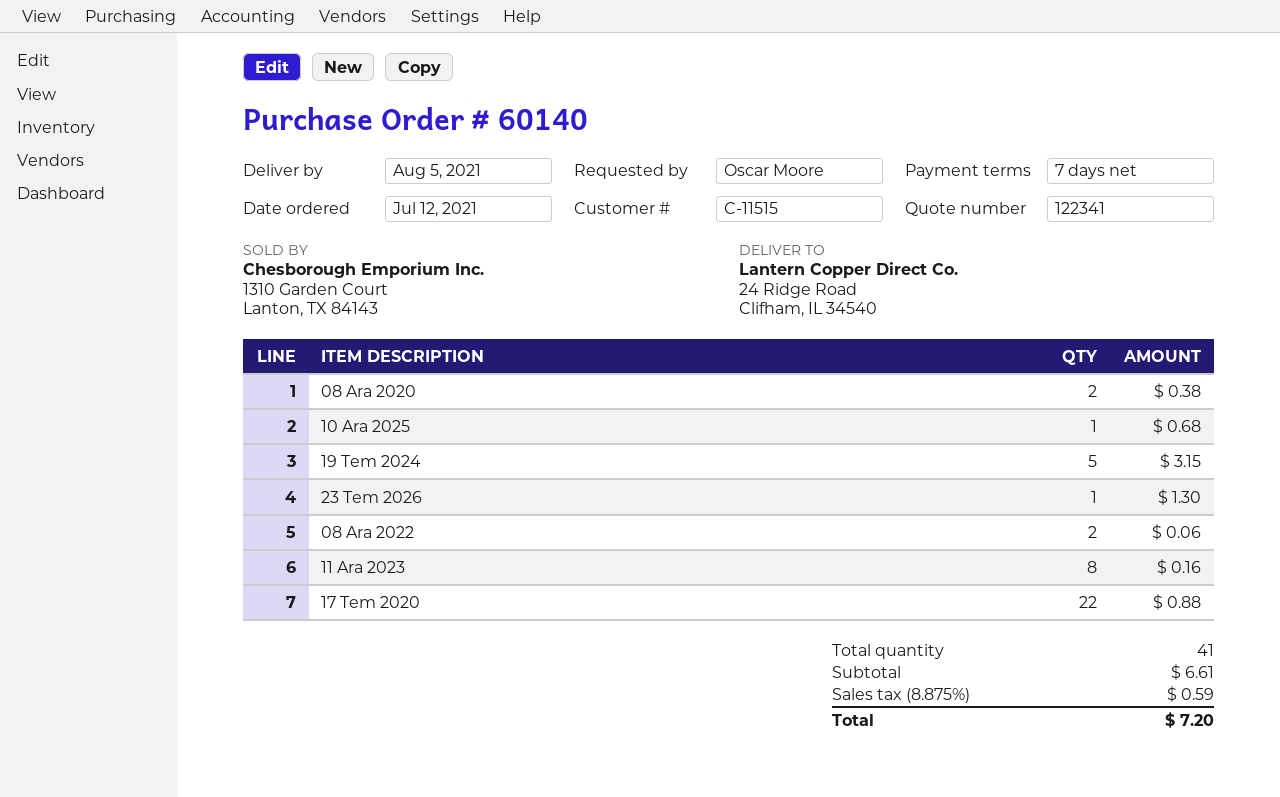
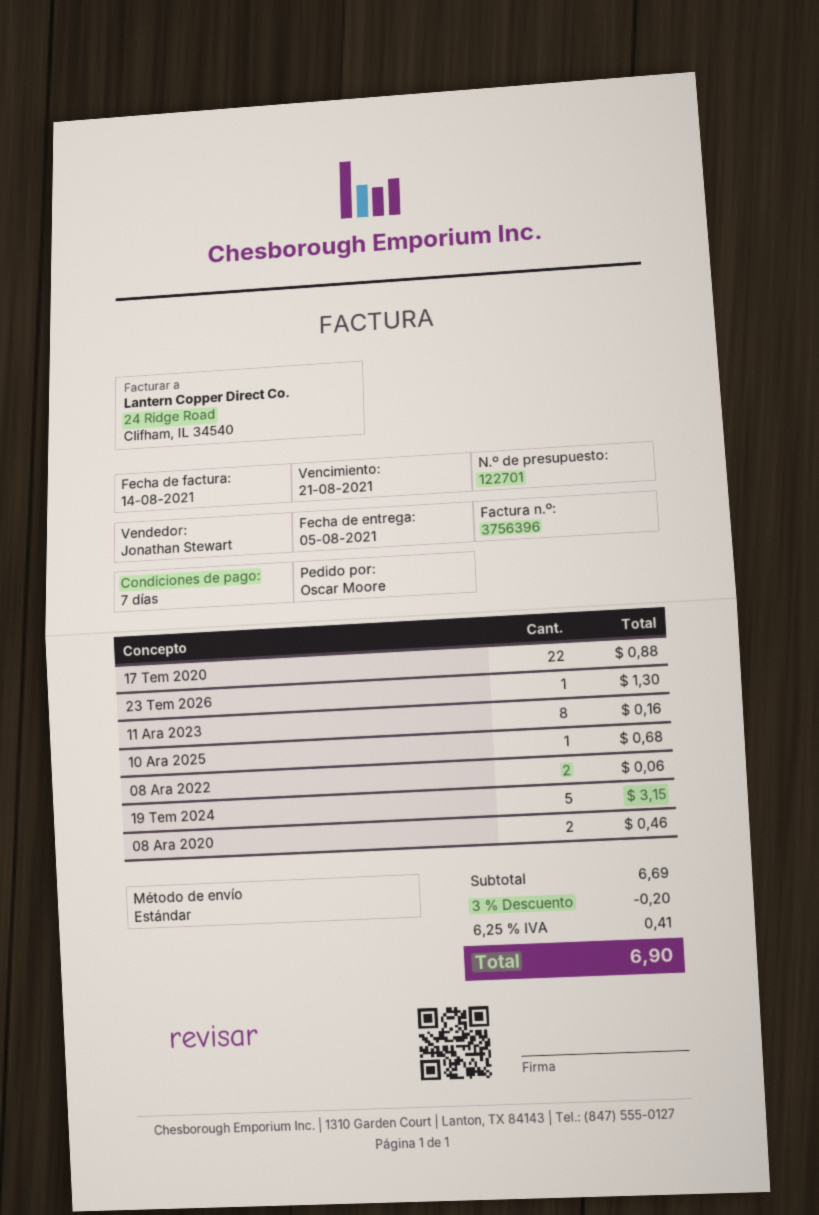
quote number: 122341 -> 122701
08 Ara 2020: 2 for 0.38 -> 2 for 0.46
subtotal: 6.61 -> 6.69
discount: none -> 3% = 0.20
tax: 8.875% = 0.59 -> 6.25% = 0.41
total: 7.20 -> 6.90

